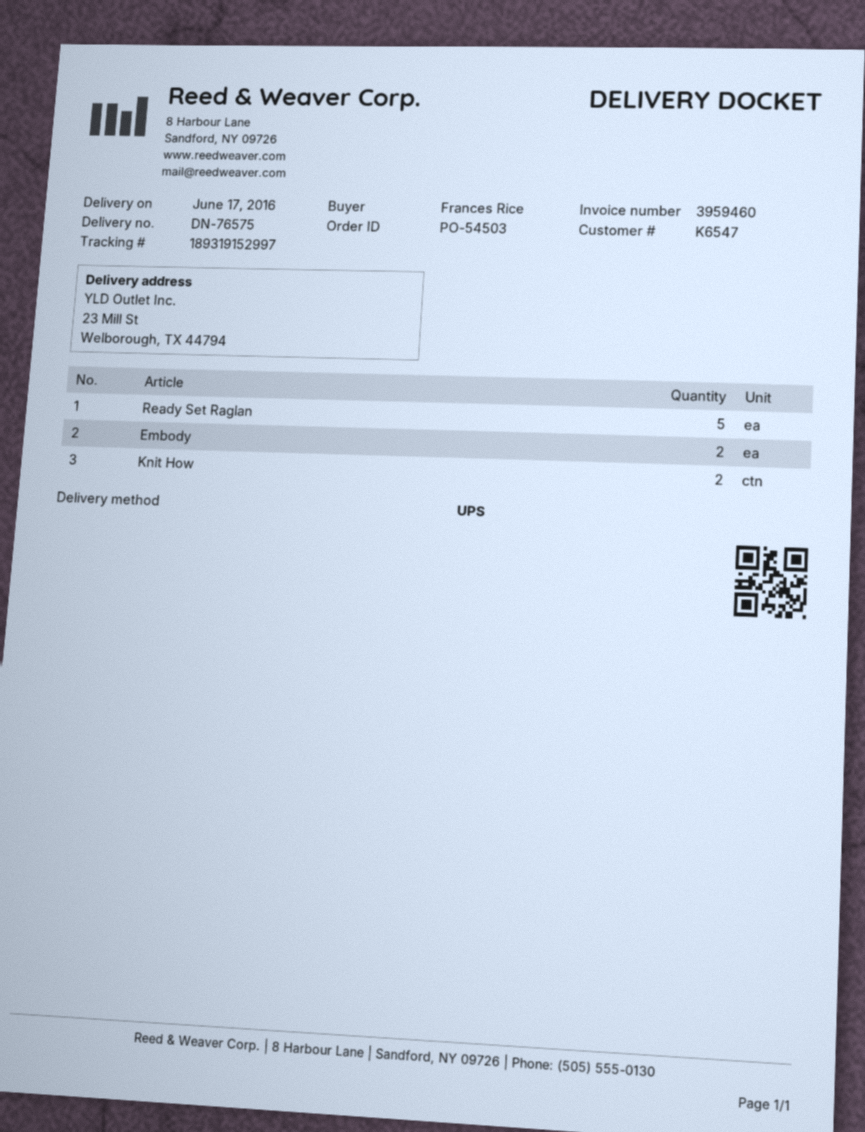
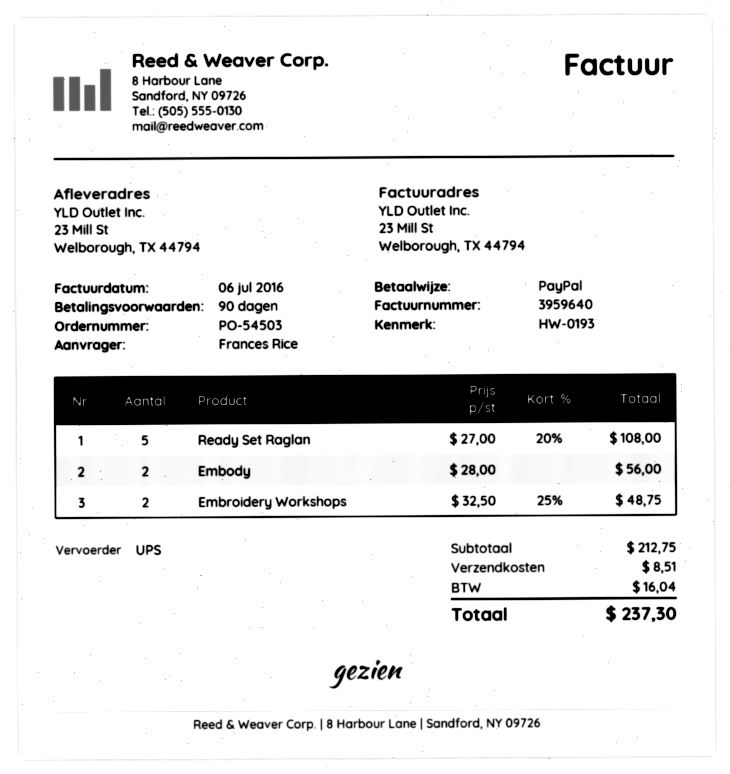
invoice number: 3959460 -> 3959640
Knit How: 2 -> none
Embroidery Workshops: none -> 2

